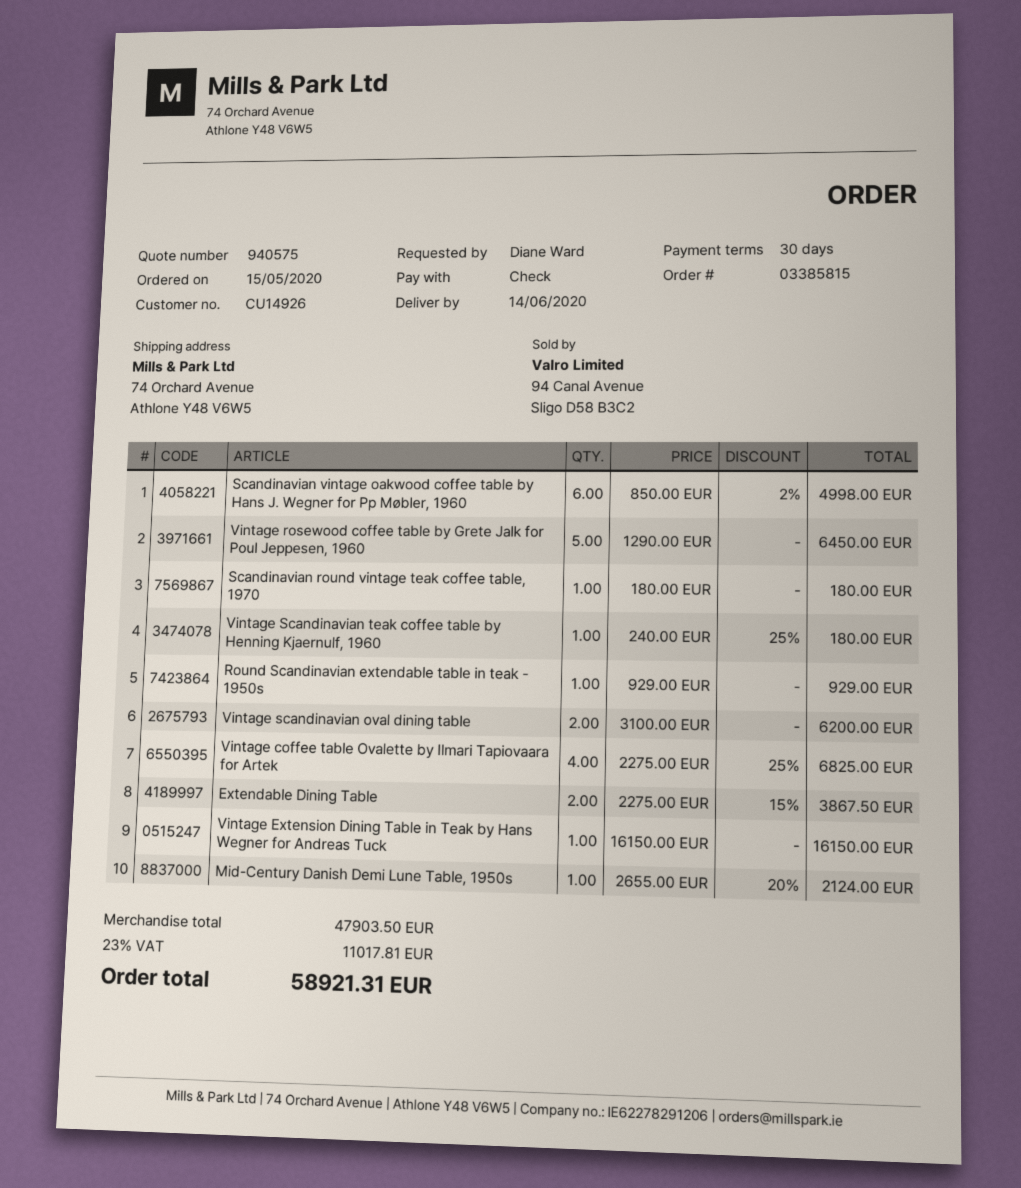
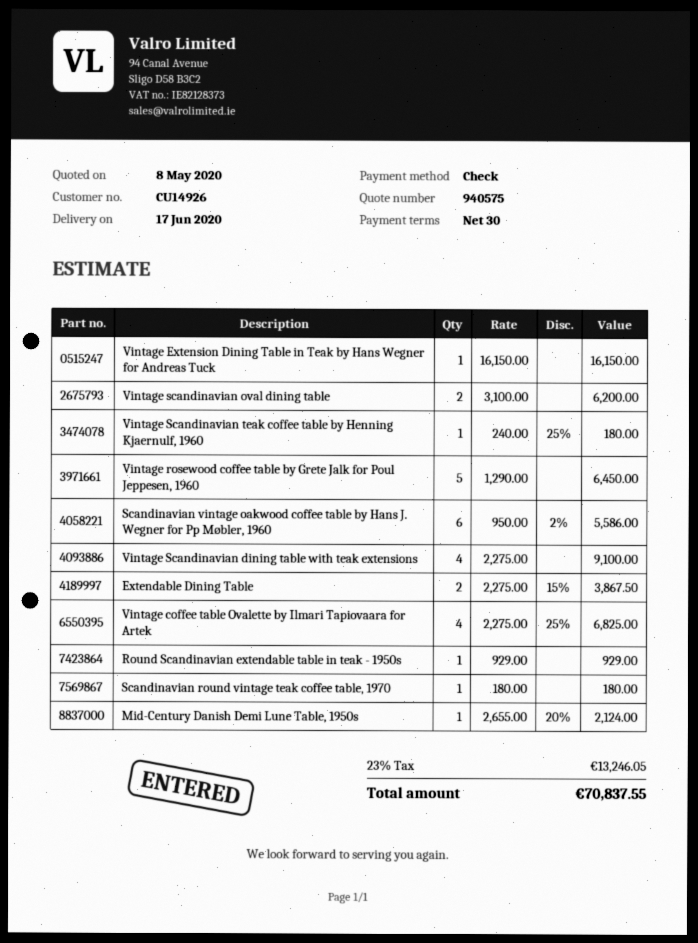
delivery date: 2020-06-14 -> 2020-06-17
Scandinavian vintage oakwood coffee table by Hans J. Wegner for Pp Møbler, 1960: 6 x 850.00 - 2% = 4998.00 -> 6 x 950.00 - 2% = 5586.00
Vintage Scandinavian dining table with teak extensions: none -> 4 x 2275.00 = 9100.00
tax: 23% = 11017.81 -> 23% = 13246.05
total: 58921.31 -> 70837.55

